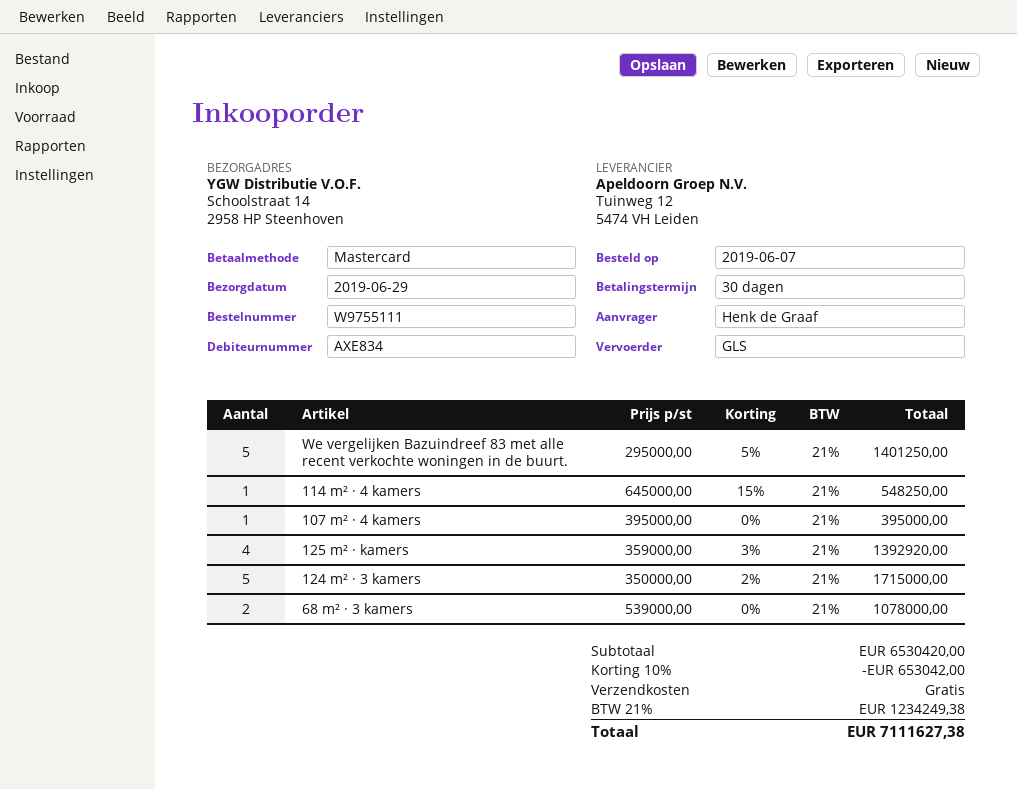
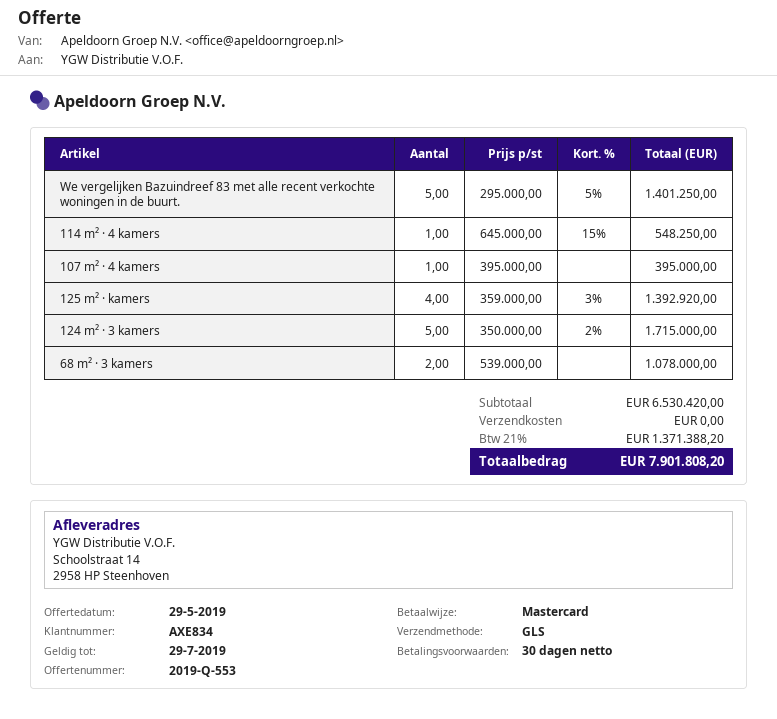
discount: 10% = 653042.00 -> none
tax: 21% = 1234249.38 -> 21% = 1371388.20
total: 7111627.38 -> 7901808.20

